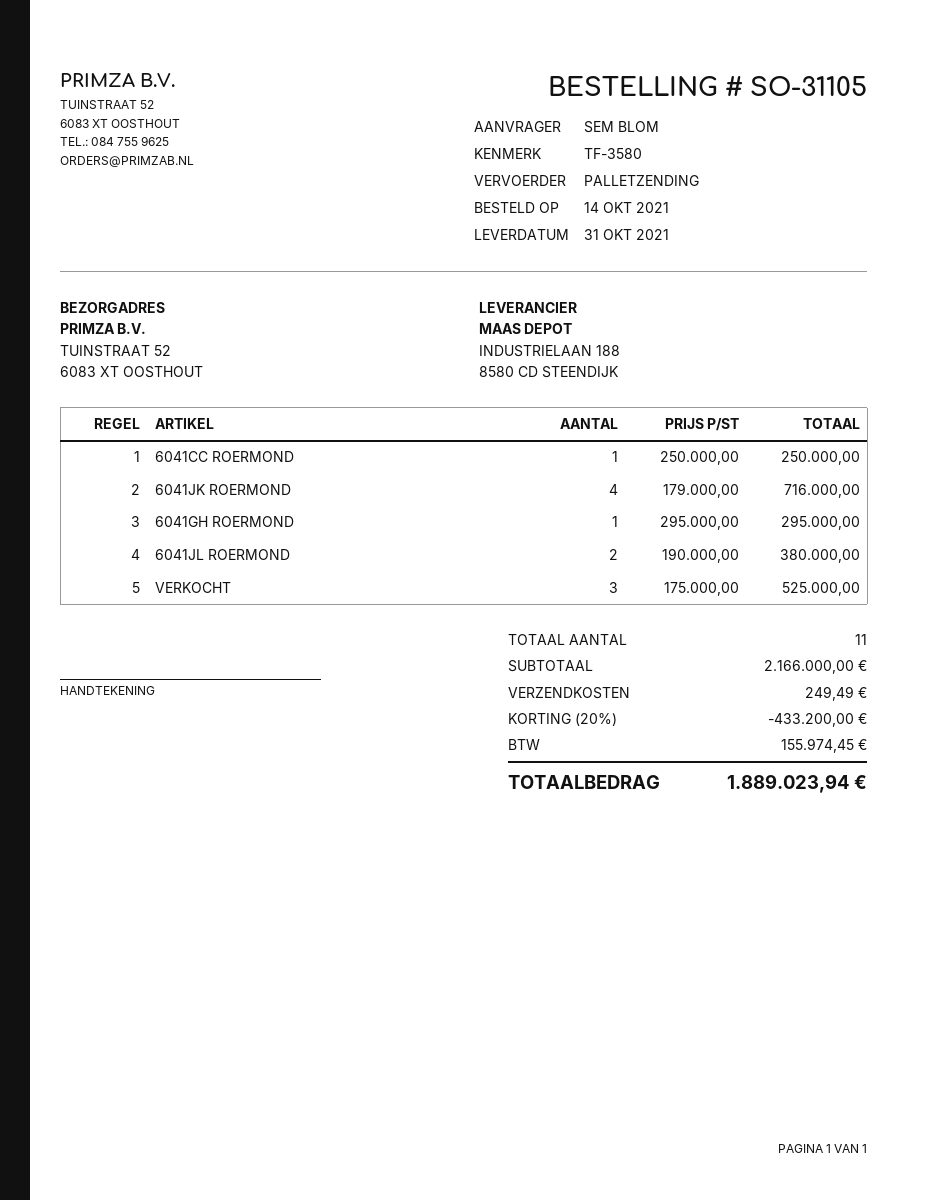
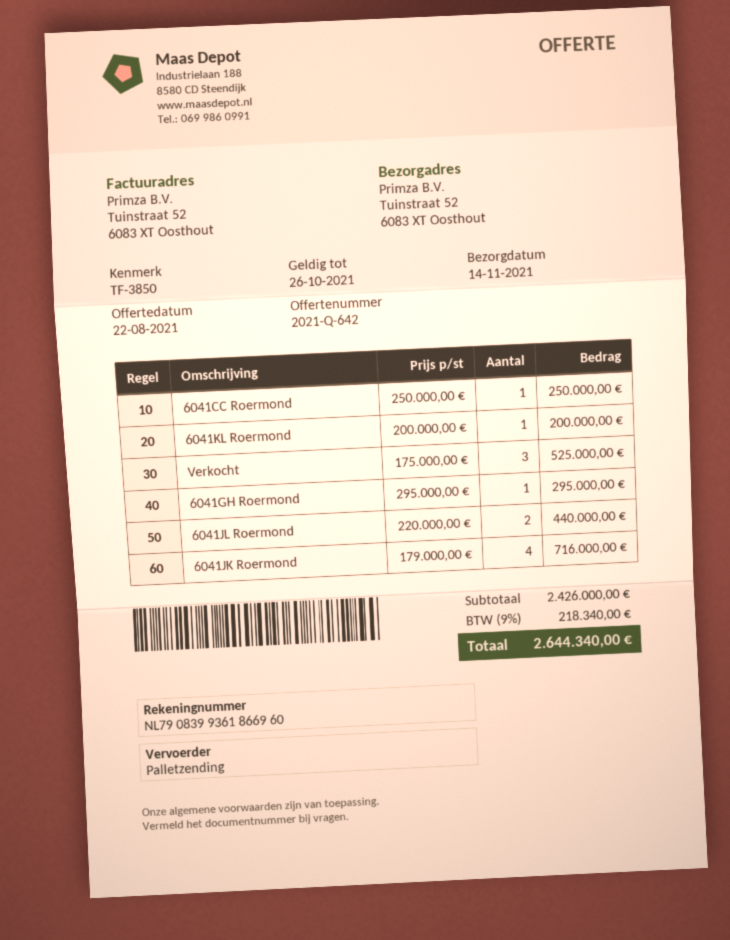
delivery date: 2021-10-31 -> 2021-11-14
reference: TF-3580 -> TF-3850
6041JL ROERMOND: 2 x 190000.00 = 380000.00 -> 2 x 220000.00 = 440000.00
6041KL Roermond: none -> 1 x 200000.00 = 200000.00
subtotal: 2166000.00 -> 2426000.00
discount: 20% = 433200.00 -> none
shipping: 249.49 -> none
tax: 155974.45 -> 218340.00
total: 1889023.94 -> 2644340.00

